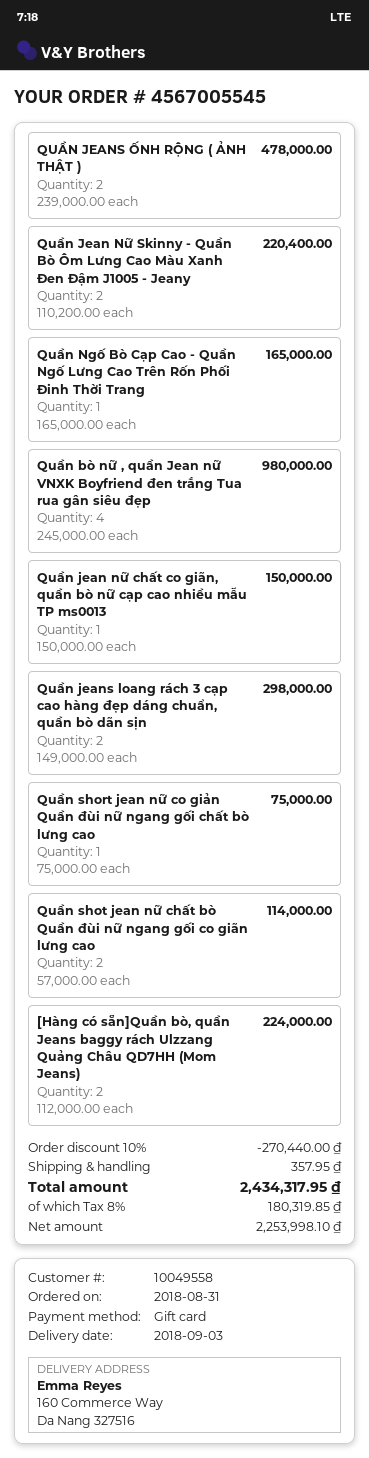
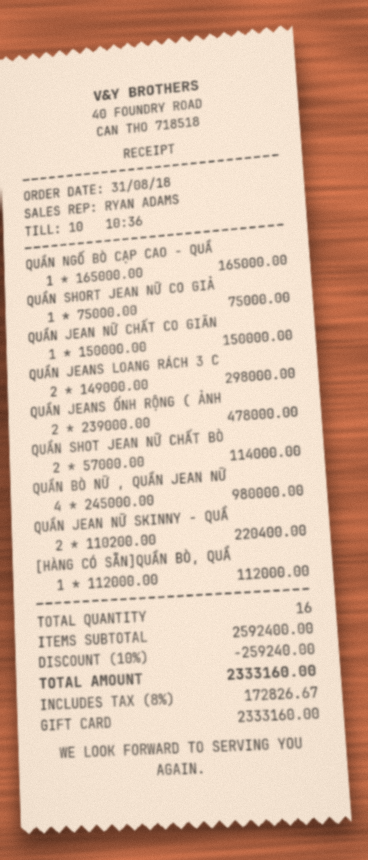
[Hàng có sẵn]Quần bò, quần Jeans baggy rách Ulzzang Quảng Châu QD7HH (Mom Jeans): 2 x 112000.00 = 224000.00 -> 1 x 112000.00 = 112000.00
discount: 10% = 270440.00 -> 10% = 259240.00
shipping: 357.95 -> none
tax: 8% = 180319.85 -> 8% = 172826.67
total: 2434317.95 -> 2333160.00

